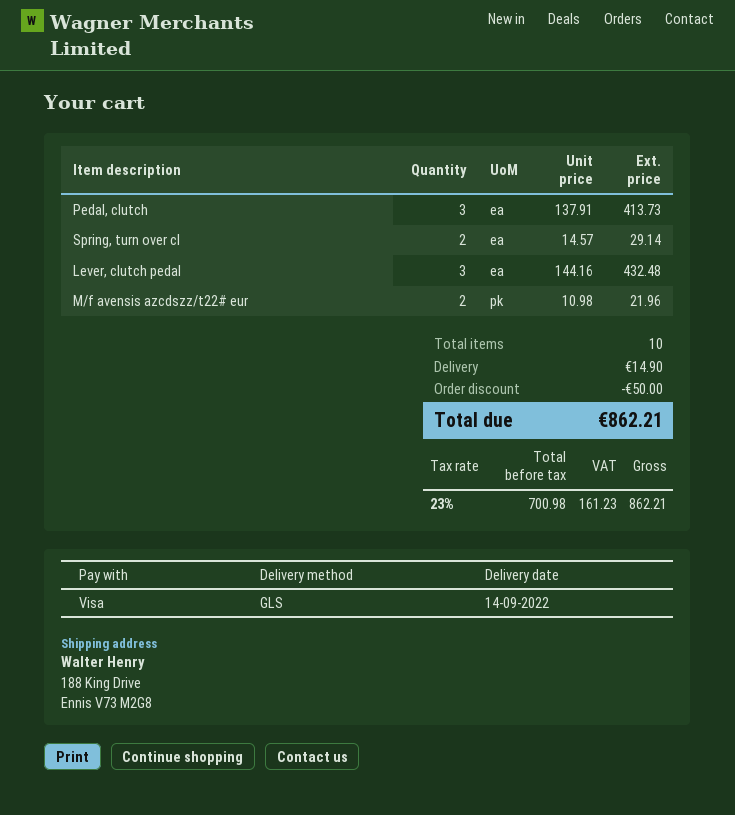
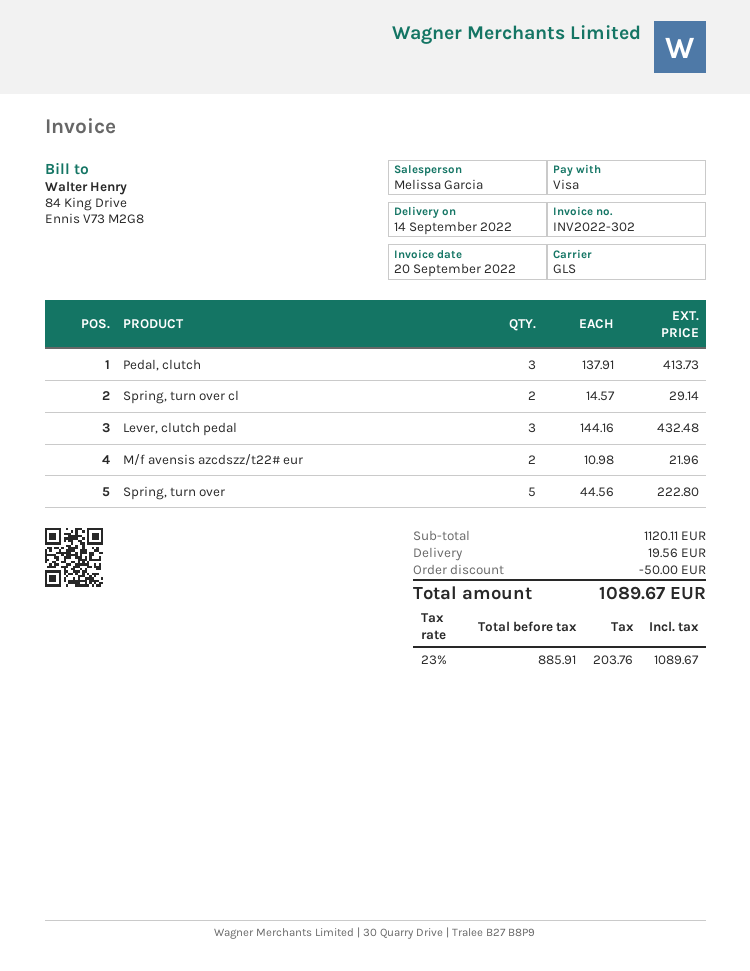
Spring, turn over: none -> 5 x 44.56 = 222.80
shipping: 14.90 -> 19.56
net: 700.98 -> 885.91
tax: 23% = 161.23 -> 23% = 203.76
total: 862.21 -> 1089.67

